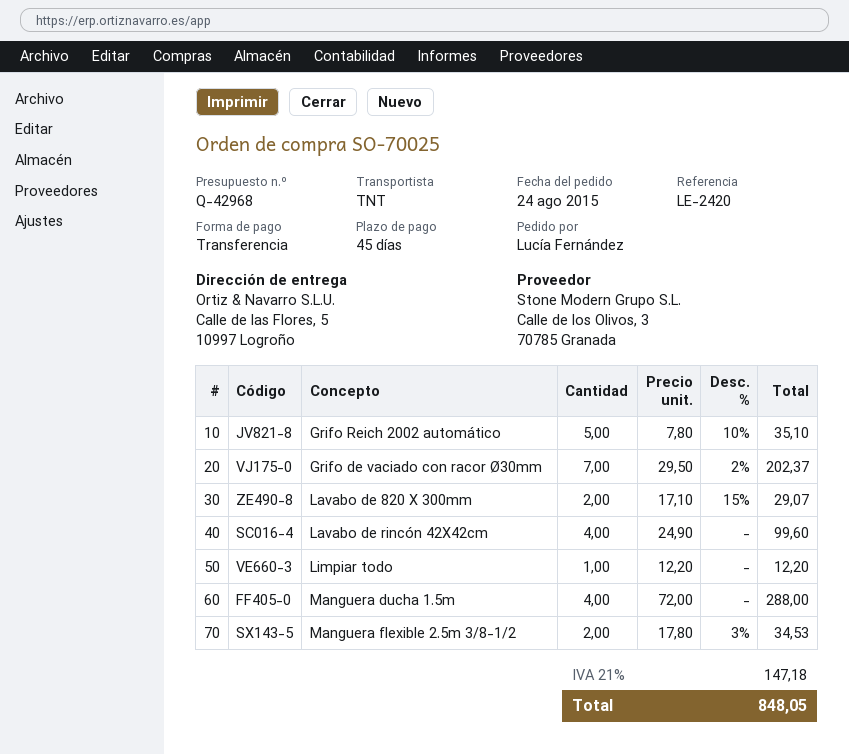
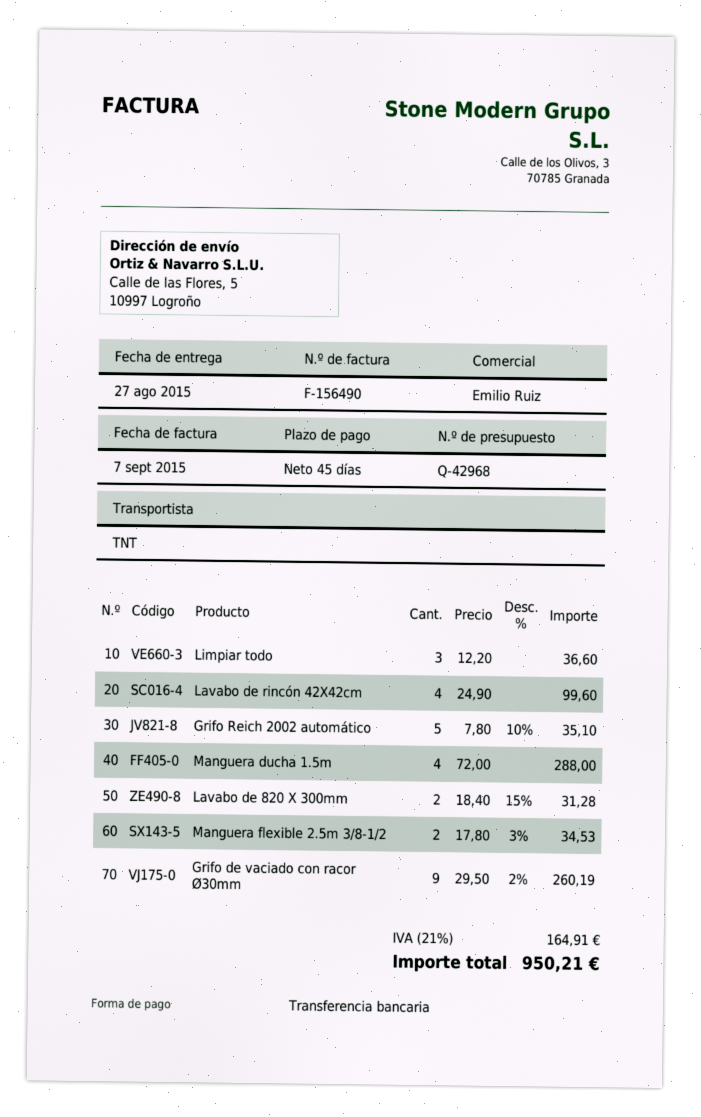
Grifo de vaciado con racor Ø30mm: 7 x 29.50 - 2% = 202.37 -> 9 x 29.50 - 2% = 260.19
Lavabo de 820 X 300mm: 2 x 17.10 - 15% = 29.07 -> 2 x 18.40 - 15% = 31.28
Limpiar todo: 1 x 12.20 = 12.20 -> 3 x 12.20 = 36.60
tax: 21% = 147.18 -> 21% = 164.91
total: 848.05 -> 950.21

